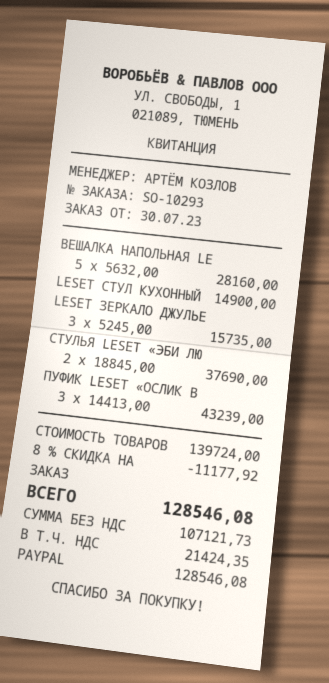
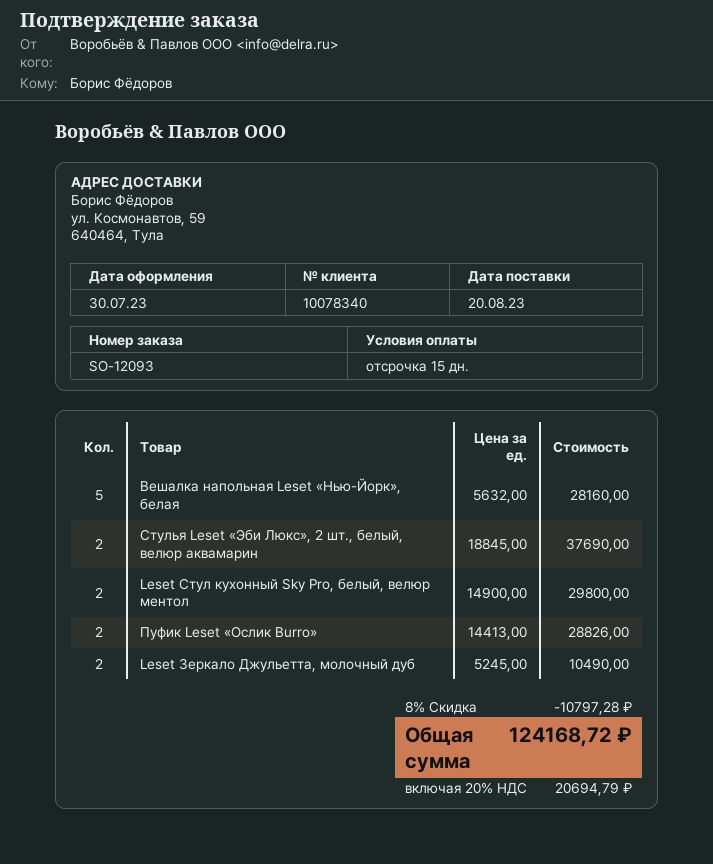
order number: SO-10293 -> SO-12093
LESET СТУЛ КУХОННЫЙ: 1 x 14900.00 = 14900.00 -> 2 x 14900.00 = 29800.00
LESET ЗЕРКАЛО ДЖУЛЬЕ: 3 x 5245.00 = 15735.00 -> 2 x 5245.00 = 10490.00
ПУФИК LESET «ОСЛИК B: 3 x 14413.00 = 43239.00 -> 2 x 14413.00 = 28826.00
discount: 8% = 11177.92 -> 8% = 10797.28
tax: 21424.35 -> 20694.79
total: 128546.08 -> 124168.72

